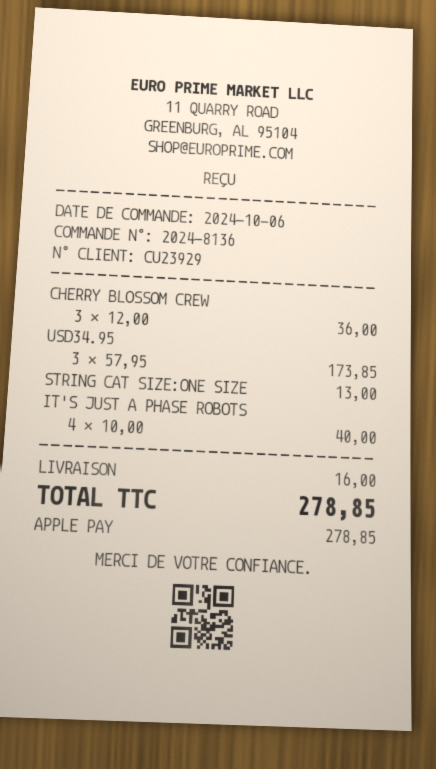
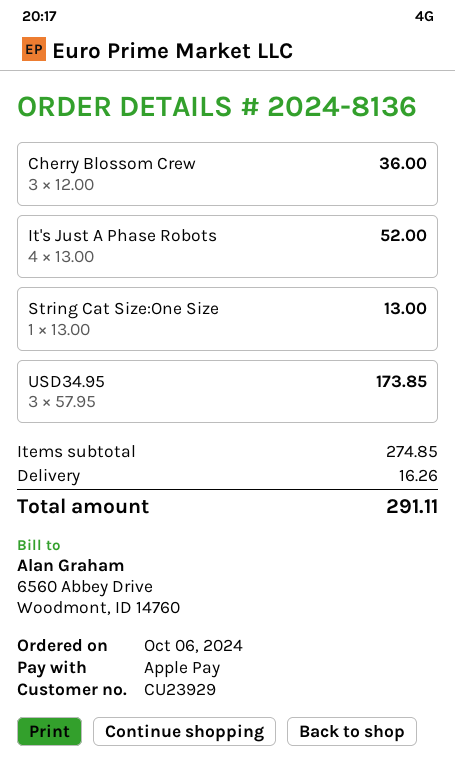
IT'S JUST A PHASE ROBOTS: 4 x 10.00 = 40.00 -> 4 x 13.00 = 52.00
shipping: 16.00 -> 16.26
total: 278.85 -> 291.11

